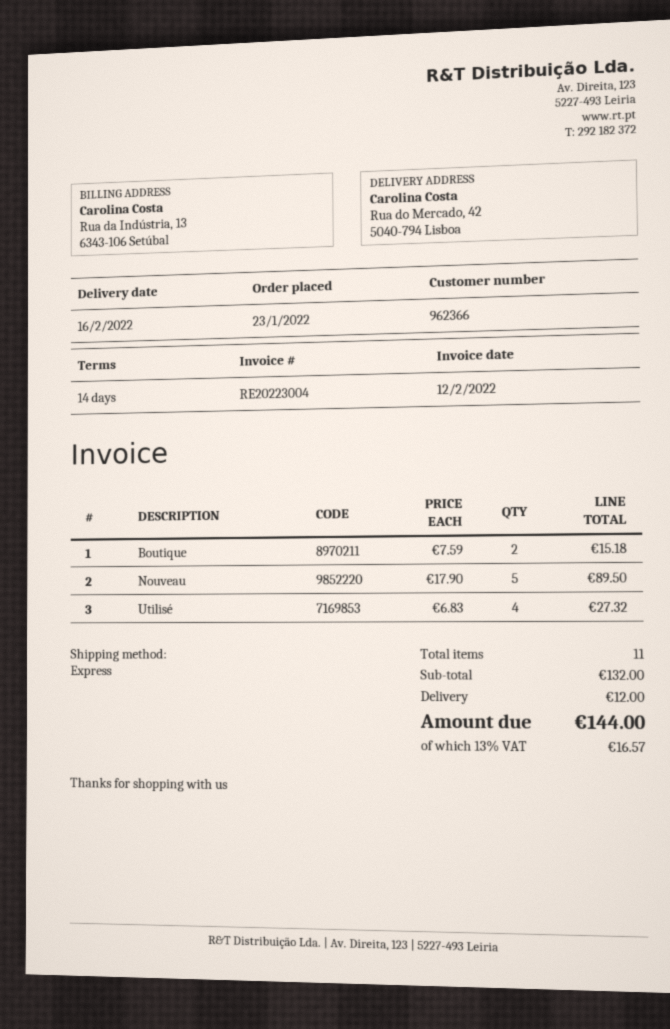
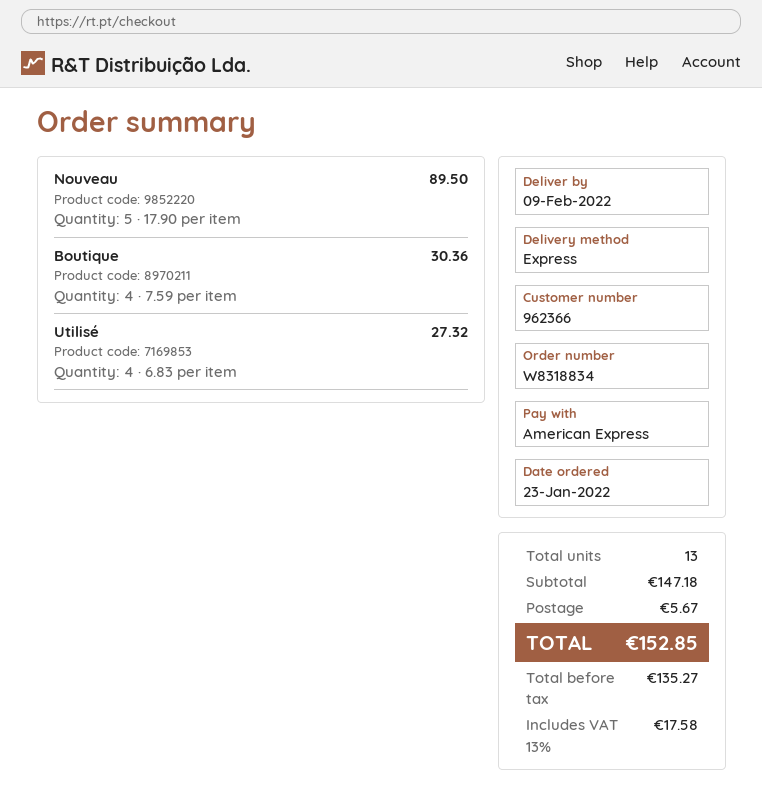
delivery date: 2022-02-16 -> 2022-02-09
Boutique: 2 x 7.59 = 15.18 -> 4 x 7.59 = 30.36
total quantity: 11 -> 13
subtotal: 132.00 -> 147.18
shipping: 12.00 -> 5.67
tax: 13% = 16.57 -> 13% = 17.58
total: 144.00 -> 152.85

